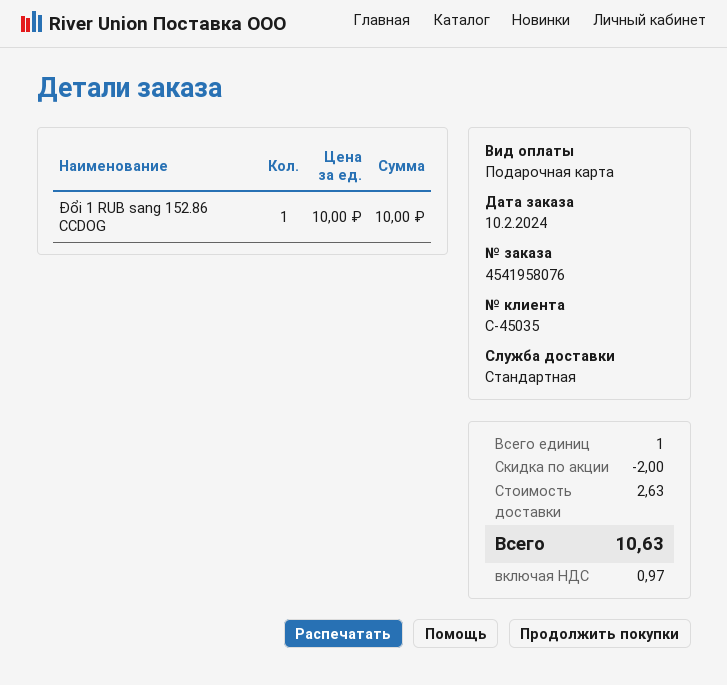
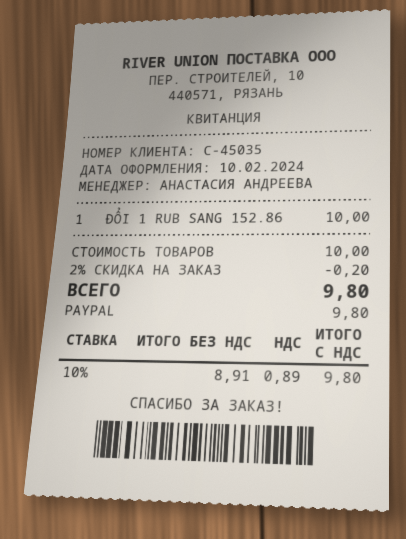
payment method: gift card -> PayPal
discount: 2.00 -> 0.20
shipping: 2.63 -> none
tax: 0.97 -> 0.89
total: 10.63 -> 9.80

